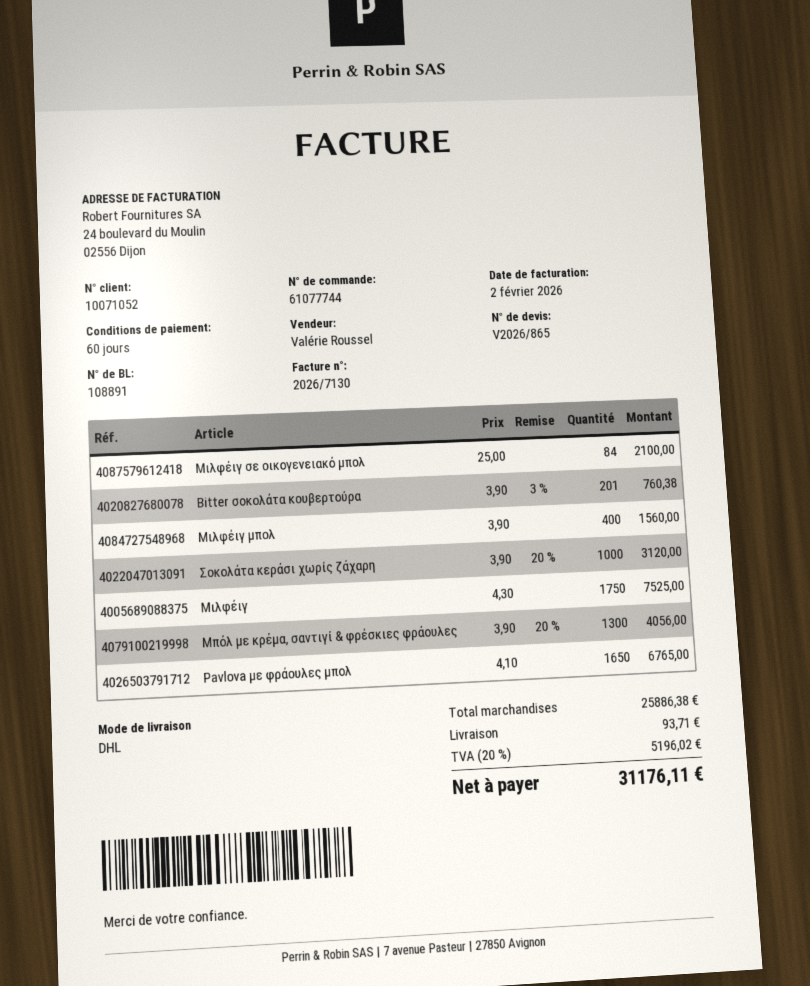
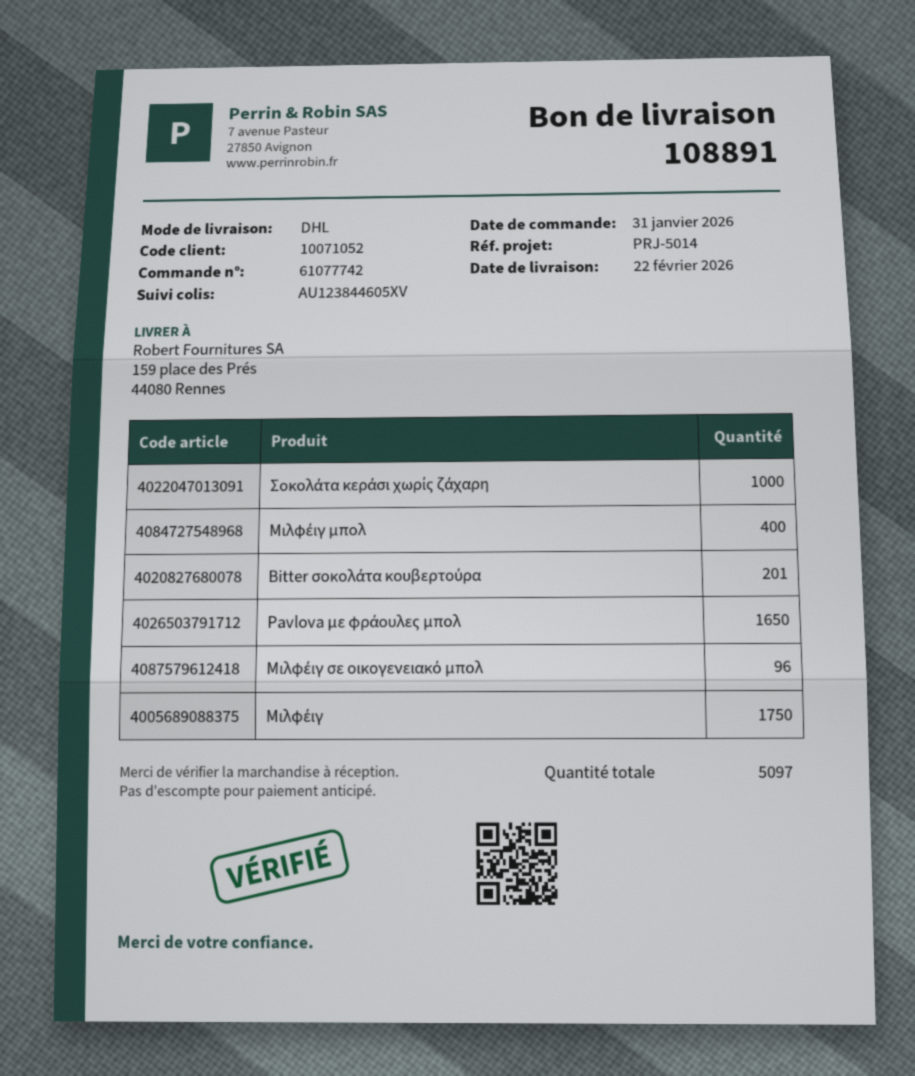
order number: 61077744 -> 61077742
Μιλφέιγ σε οικογενειακό μπολ: 84 -> 96
Μπόλ με κρέμα, σαντιγί & φρέσκιες φράουλες: 1300 -> none

